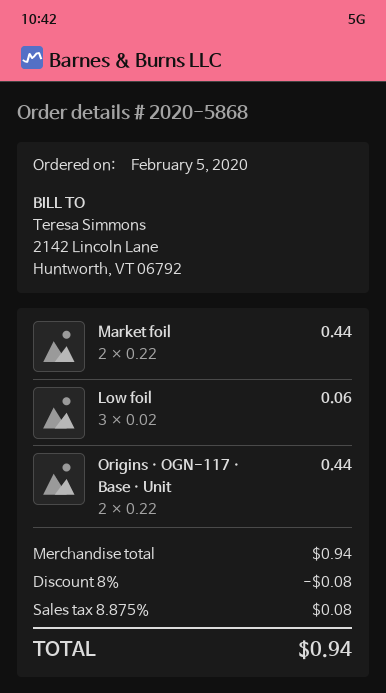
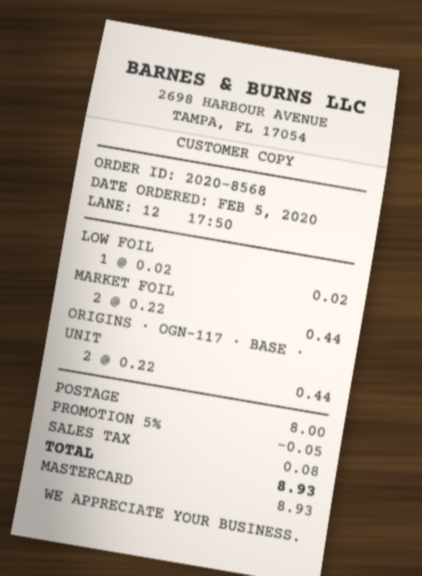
order number: 2020-5868 -> 2020-8568
Low foil: 3 x 0.02 = 0.06 -> 1 x 0.02 = 0.02
discount: 8% = 0.08 -> 5% = 0.05
shipping: none -> 8.00
total: 0.94 -> 8.93

